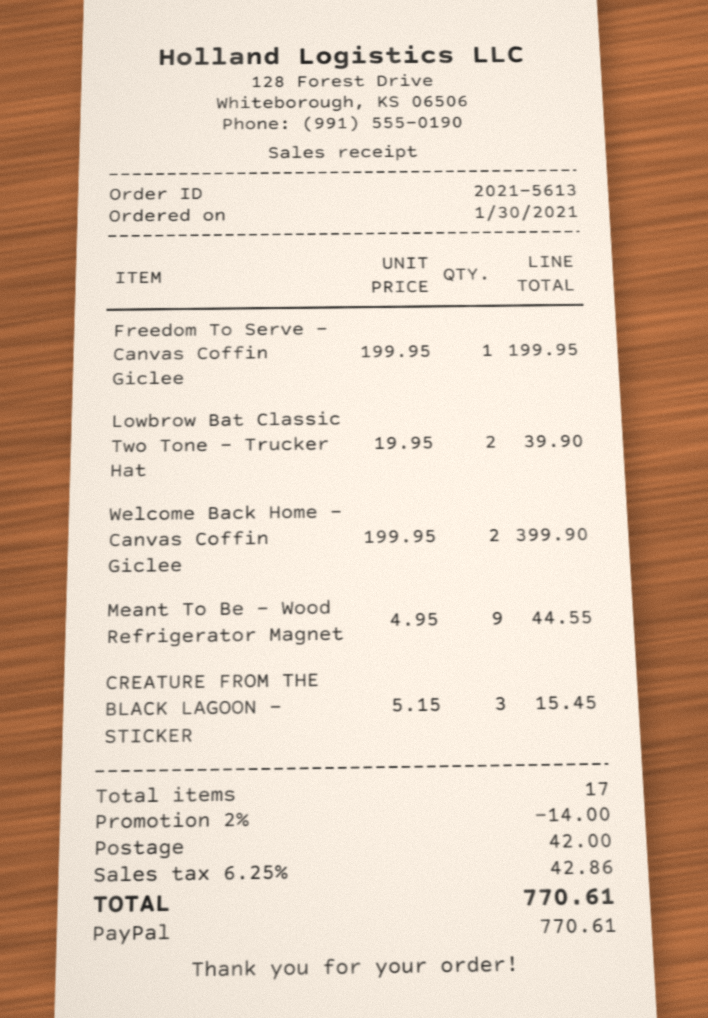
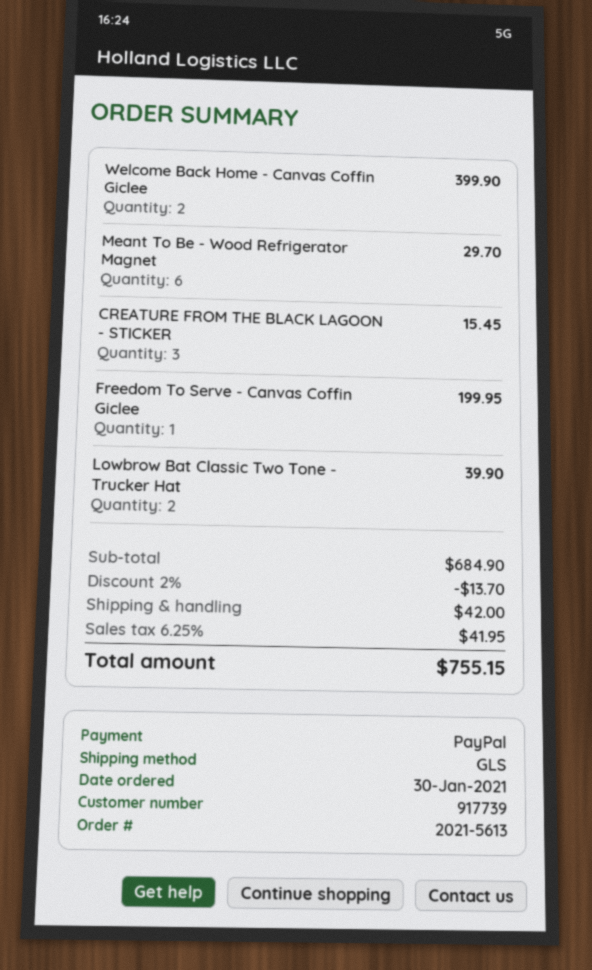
Meant To Be - Wood Refrigerator Magnet: 9 for 44.55 -> 6 for 29.70
discount: 2% = 14.00 -> 2% = 13.70
tax: 6.25% = 42.86 -> 6.25% = 41.95
total: 770.61 -> 755.15

